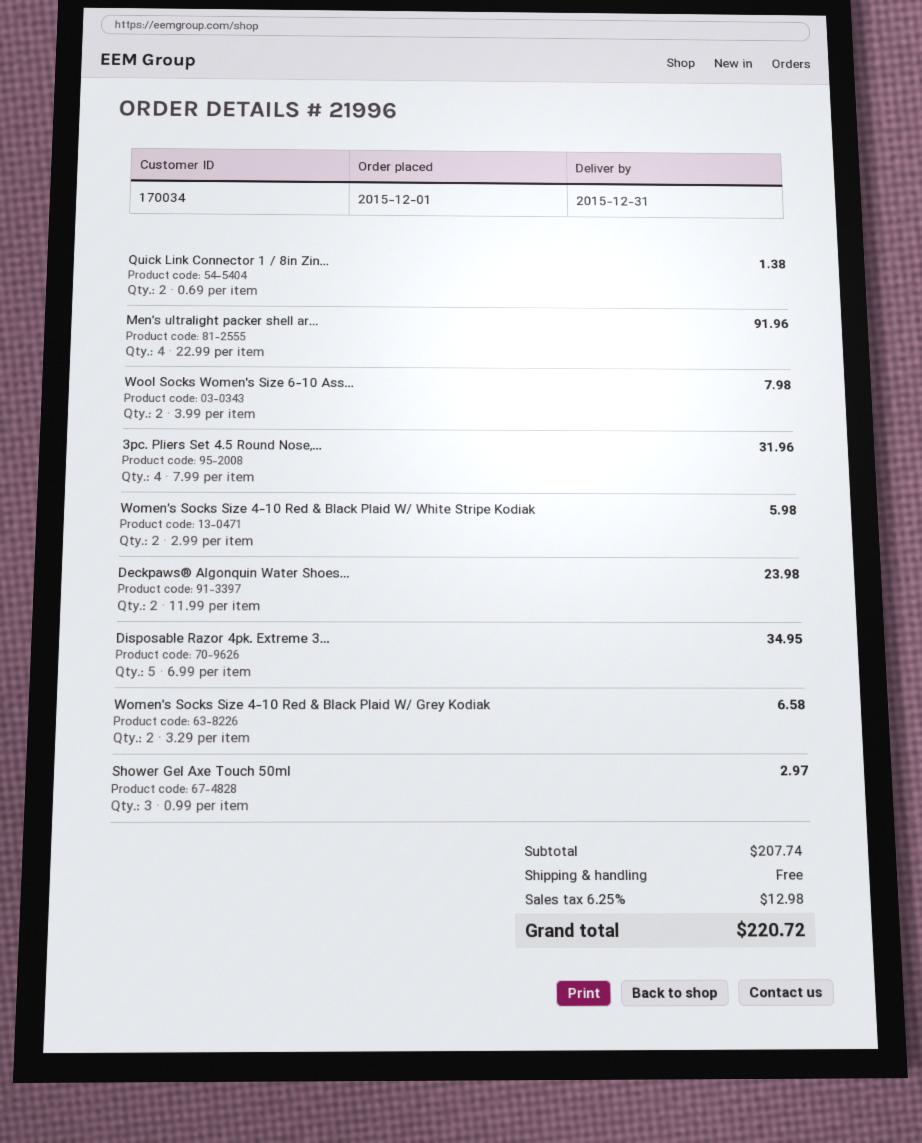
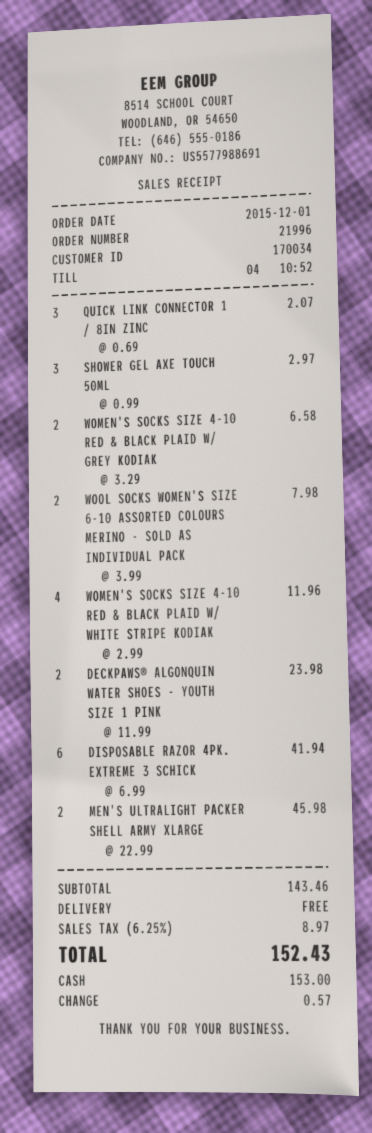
Quick Link Connector 1 / 8in Zin...: 2 x 0.69 = 1.38 -> 3 x 0.69 = 2.07
Men's ultralight packer shell ar...: 4 x 22.99 = 91.96 -> 2 x 22.99 = 45.98
3pc. Pliers Set 4.5 Round Nose,...: 4 x 7.99 = 31.96 -> none
Women's Socks Size 4-10 Red & Black Plaid W/ White Stripe Kodiak: 2 x 2.99 = 5.98 -> 4 x 2.99 = 11.96
Disposable Razor 4pk. Extreme 3...: 5 x 6.99 = 34.95 -> 6 x 6.99 = 41.94
subtotal: 207.74 -> 143.46
tax: 6.25% = 12.98 -> 6.25% = 8.97
total: 220.72 -> 152.43

